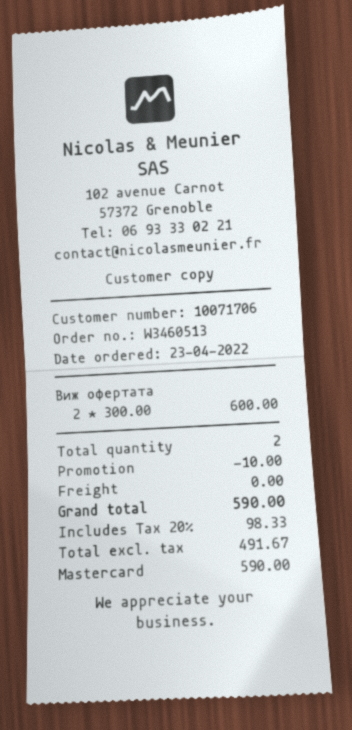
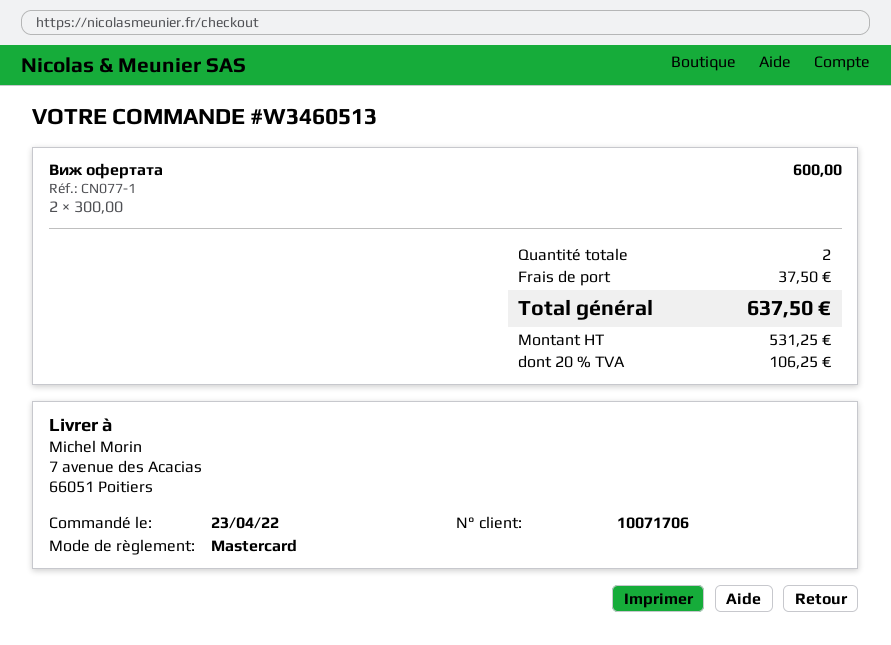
discount: 10.00 -> none
shipping: 0.00 -> 37.50
net: 491.67 -> 531.25
tax: 20% = 98.33 -> 20% = 106.25
total: 590.00 -> 637.50

